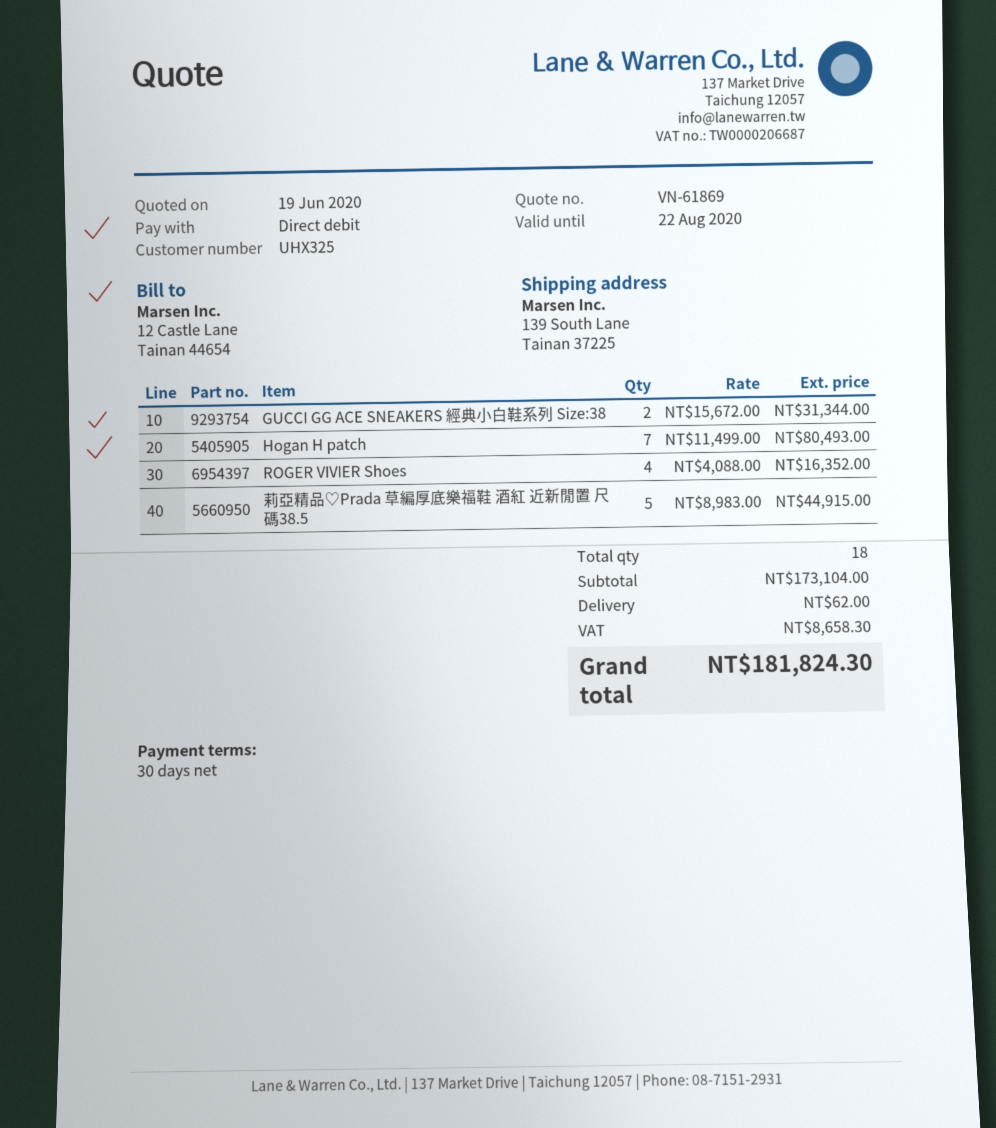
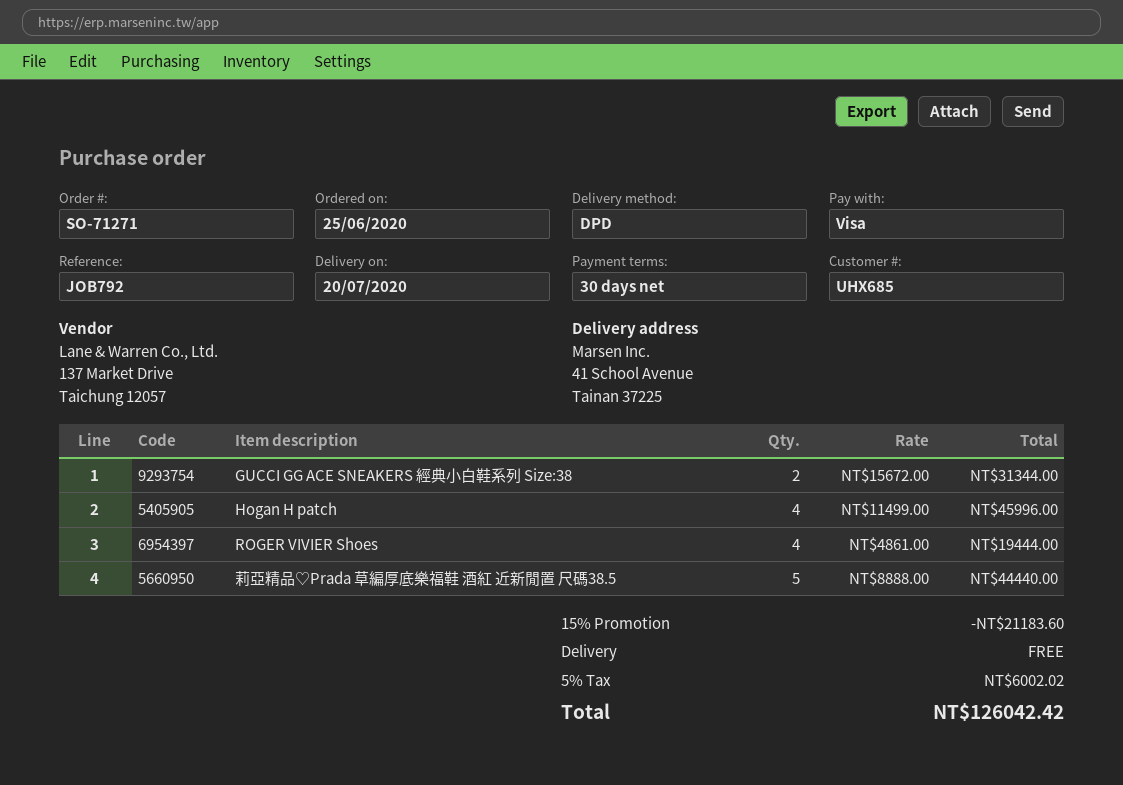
customer number: UHX325 -> UHX685
payment method: direct debit -> Visa
ship to: 139 South Lane, Tainan 37225 -> 41 School Avenue, Tainan 37225
Hogan H patch: 7 x 11499.00 = 80493.00 -> 4 x 11499.00 = 45996.00
ROGER VIVIER Shoes: 4 x 4088.00 = 16352.00 -> 4 x 4861.00 = 19444.00
莉亞精品♡Prada 草編厚底樂福鞋 酒紅 近新閒置 尺碼38.5: 5 x 8983.00 = 44915.00 -> 5 x 8888.00 = 44440.00
discount: none -> 15% = 21183.60
shipping: 62.00 -> 0.00
tax: 8658.30 -> 6002.02
total: 181824.30 -> 126042.42

